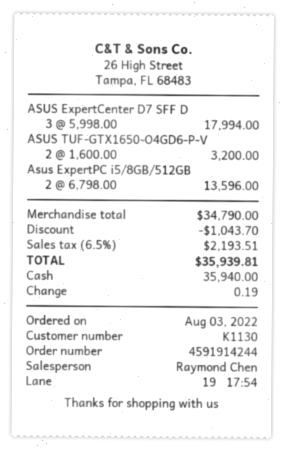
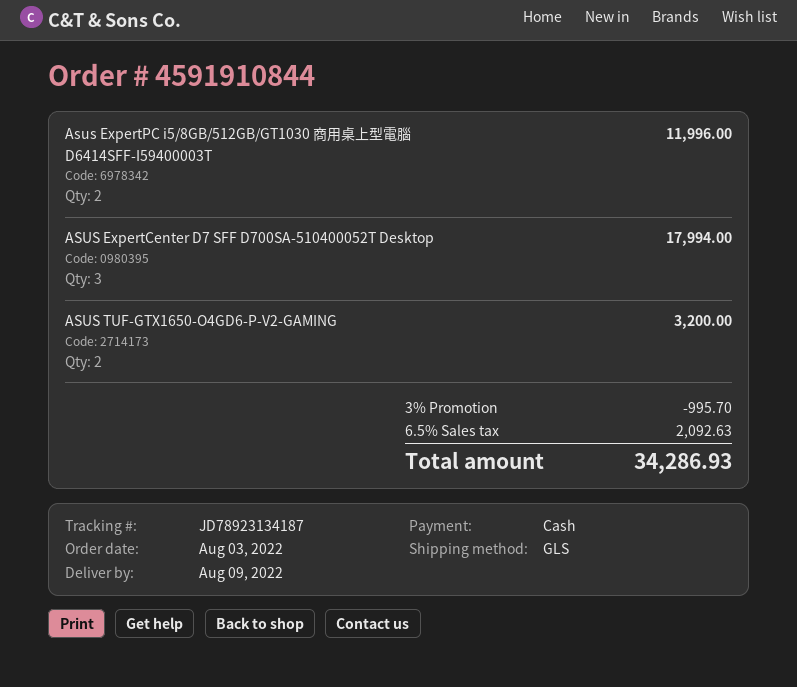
order number: 4591914244 -> 4591910844
Asus ExpertPC i5/8GB/512GB: 2 for 13596.00 -> 2 for 11996.00
discount: 1043.70 -> 995.70
tax: 6.5% = 2193.51 -> 6.5% = 2092.63
total: 35939.81 -> 34286.93

